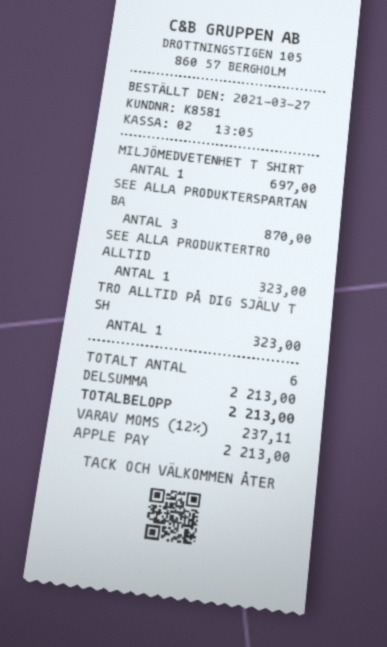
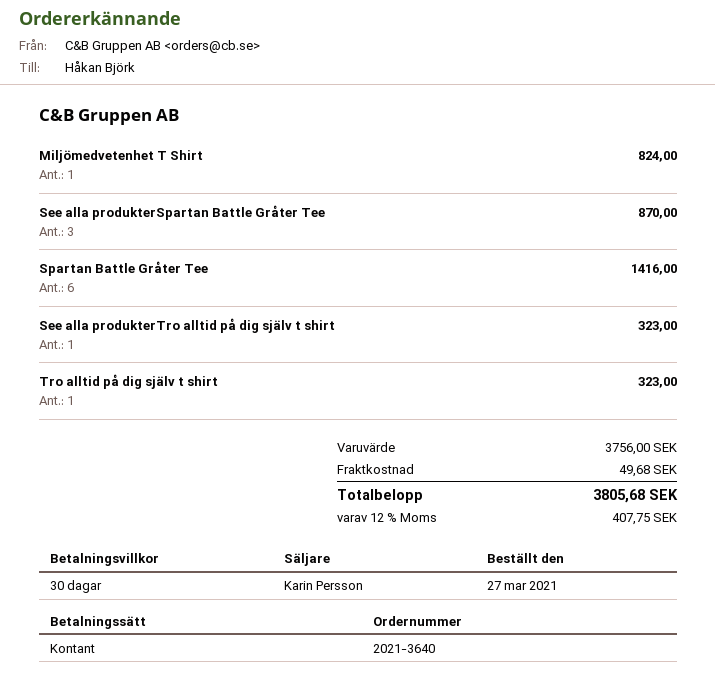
payment method: Apple Pay -> cash
MILJÖMEDVETENHET T SHIRT: 1 for 697.00 -> 1 for 824.00
Spartan Battle Gråter Tee: none -> 6 for 1416.00
subtotal: 2213.00 -> 3756.00
shipping: none -> 49.68
tax: 12% = 237.11 -> 12% = 407.75
total: 2213.00 -> 3805.68

